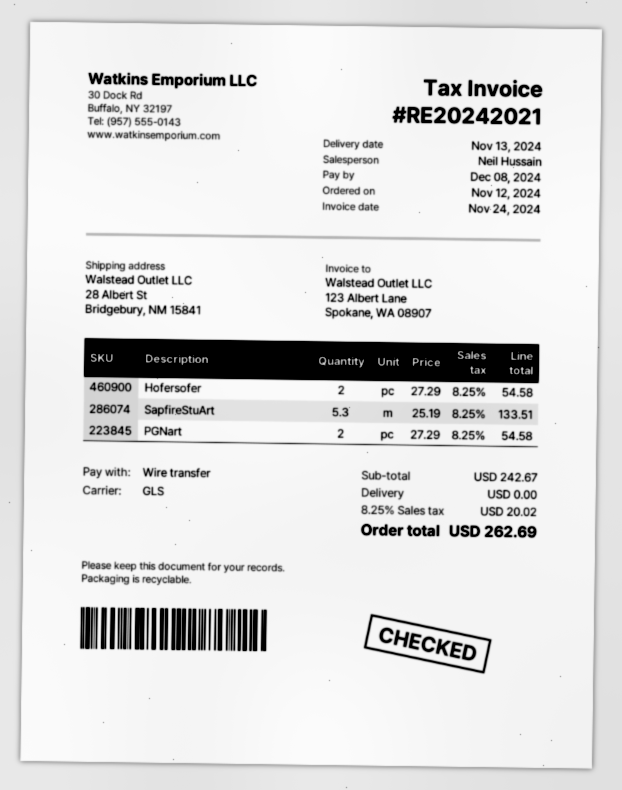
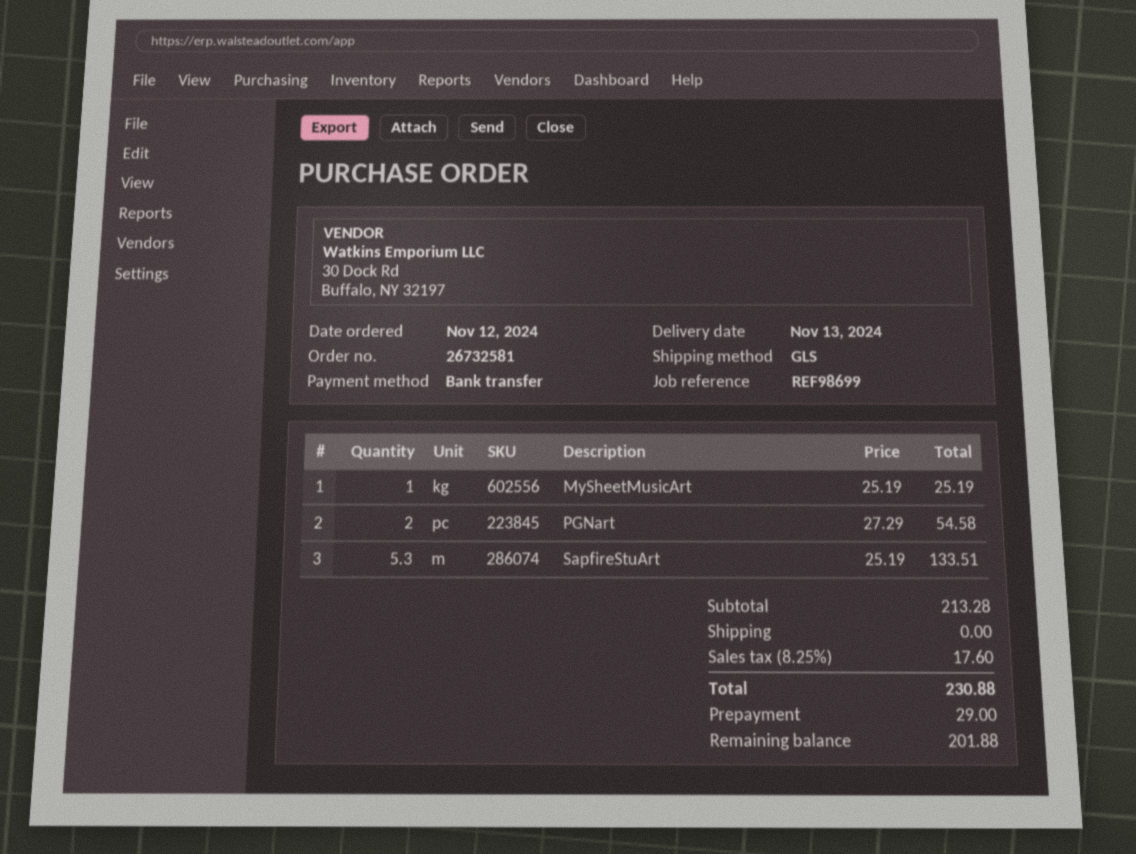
Hofersofer: 2 x 27.29 = 54.58 -> none
MySheetMusicArt: none -> 1 x 25.19 = 25.19
subtotal: 242.67 -> 213.28
tax: 8.25% = 20.02 -> 8.25% = 17.60
total: 262.69 -> 230.88

